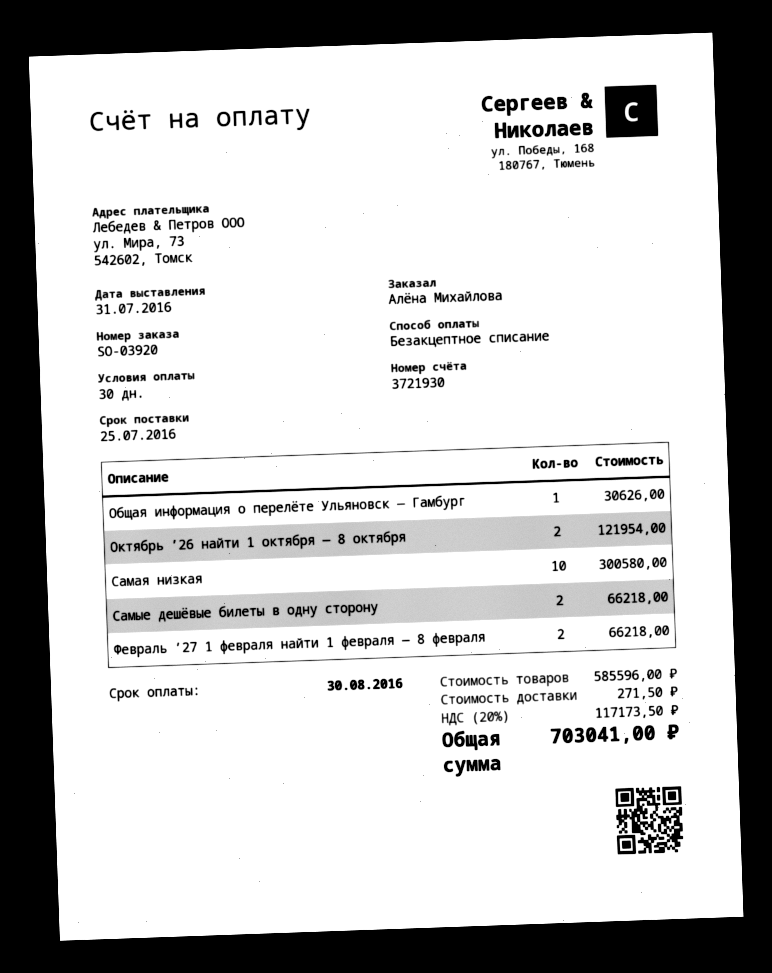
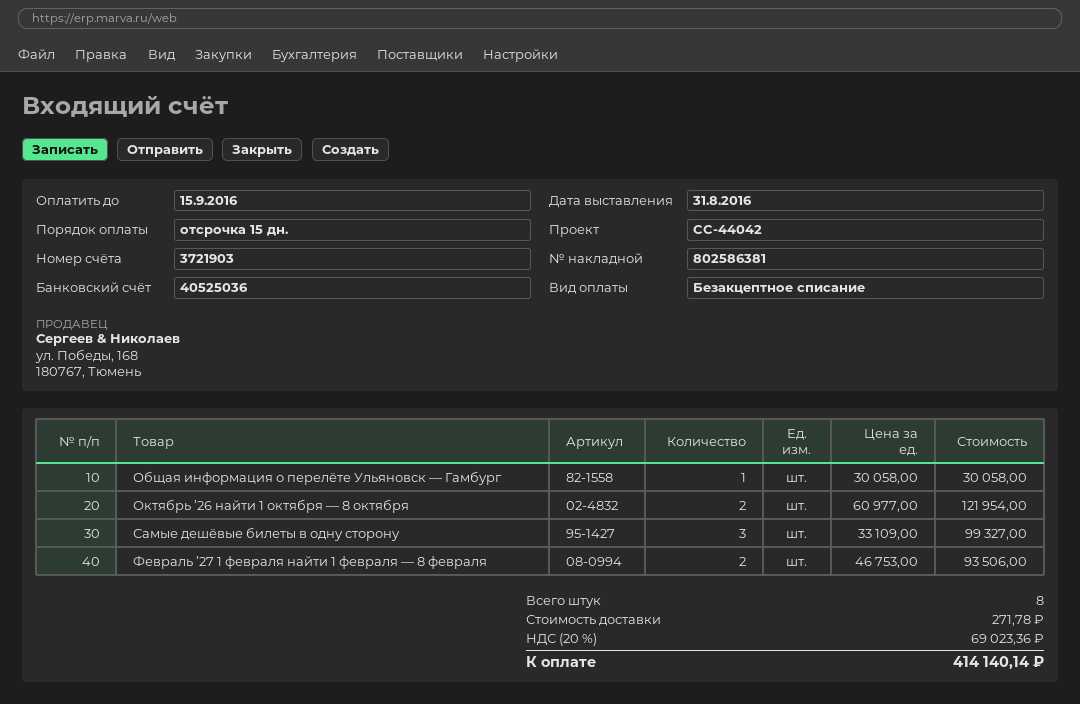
invoice number: 3721930 -> 3721903
invoice date: 2016-07-31 -> 2016-08-31
payment terms: 30 days -> 15 days
due date: 2016-08-30 -> 2016-09-15
Общая информация о перелёте Ульяновск — Гамбург: 1 for 30626.00 -> 1 for 30058.00
Самая низкая: 10 for 300580.00 -> none
Самые дешёвые билеты в одну сторону: 2 for 66218.00 -> 3 for 99327.00
Февраль ’27 1 февраля найти 1 февраля — 8 февраля: 2 for 66218.00 -> 2 for 93506.00
shipping: 271.50 -> 271.78
tax: 20% = 117173.50 -> 20% = 69023.36
total: 703041.00 -> 414140.14

